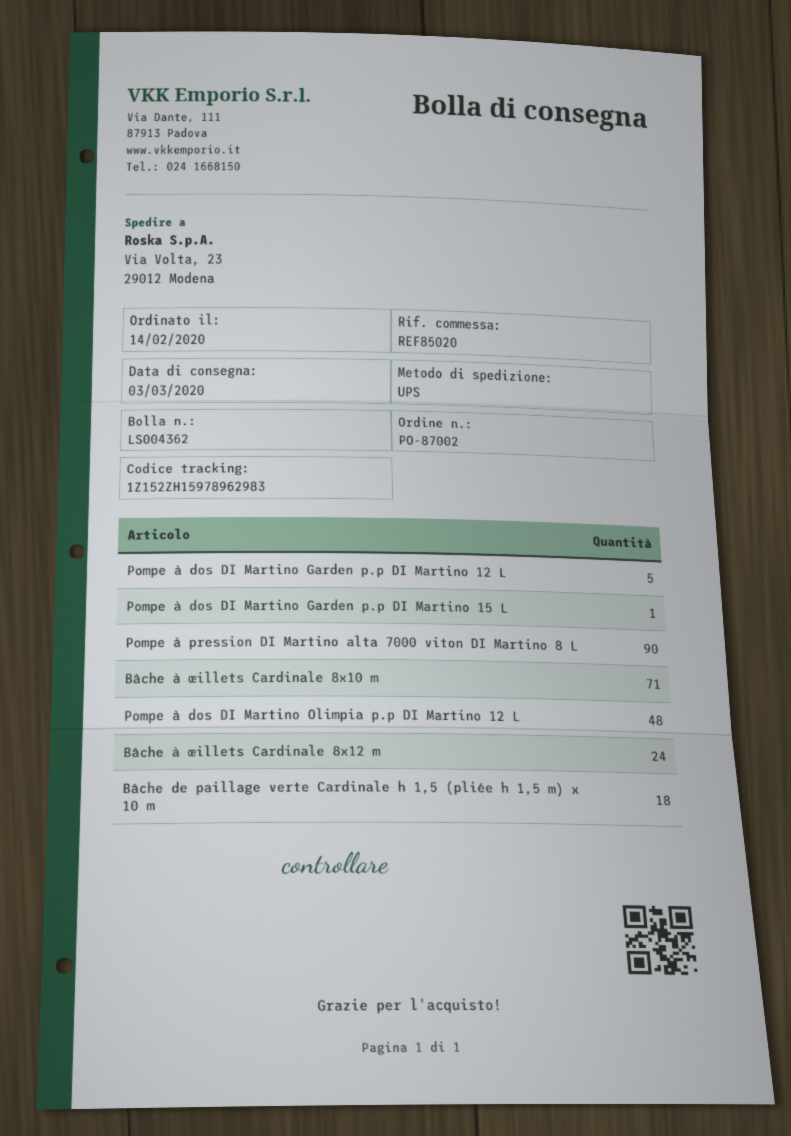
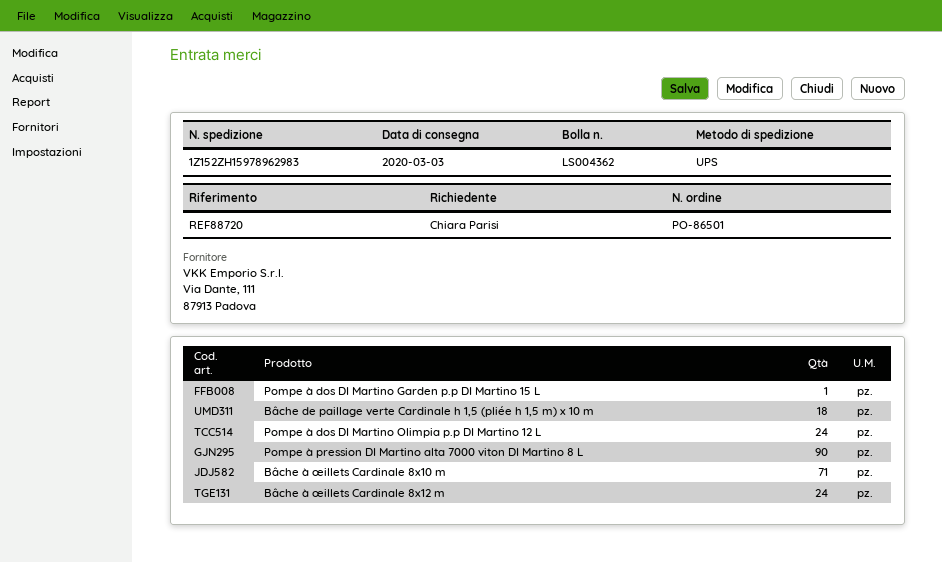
order number: PO-87002 -> PO-86501
reference: REF85020 -> REF88720
Pompe à dos DI Martino Garden p.p DI Martino 12 L: 5 -> none
Pompe à dos DI Martino Olimpia p.p DI Martino 12 L: 48 -> 24

